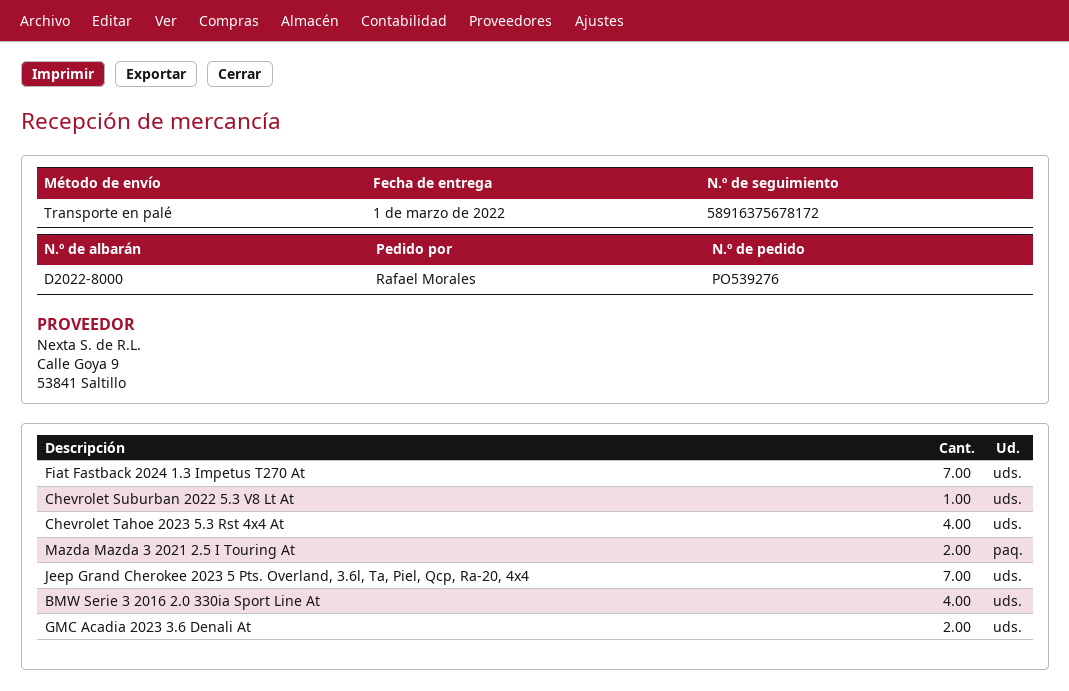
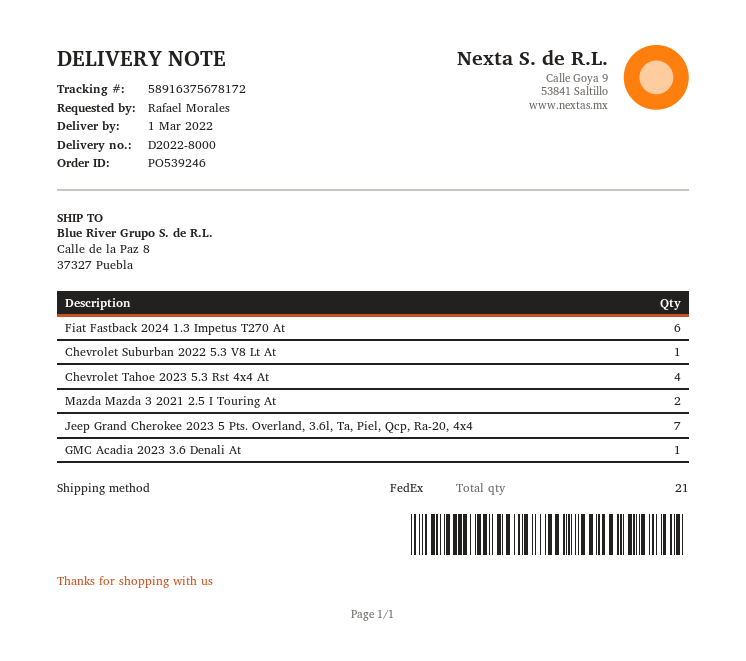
order number: PO539276 -> PO539246
shipping method: pallet freight -> FedEx
Fiat Fastback 2024 1.3 Impetus T270 At: 7 -> 6
BMW Serie 3 2016 2.0 330ia Sport Line At: 4 -> none
GMC Acadia 2023 3.6 Denali At: 2 -> 1

